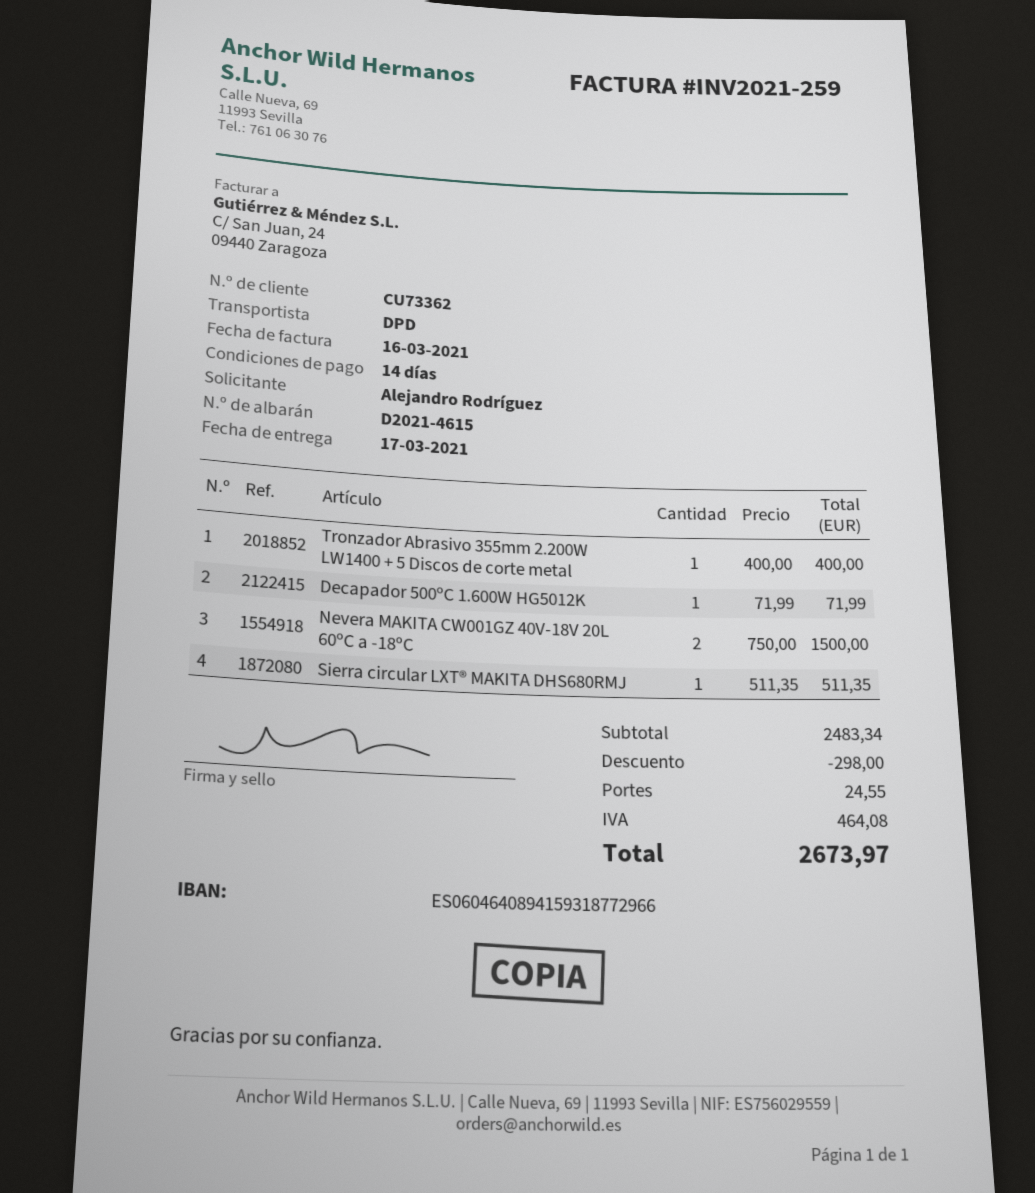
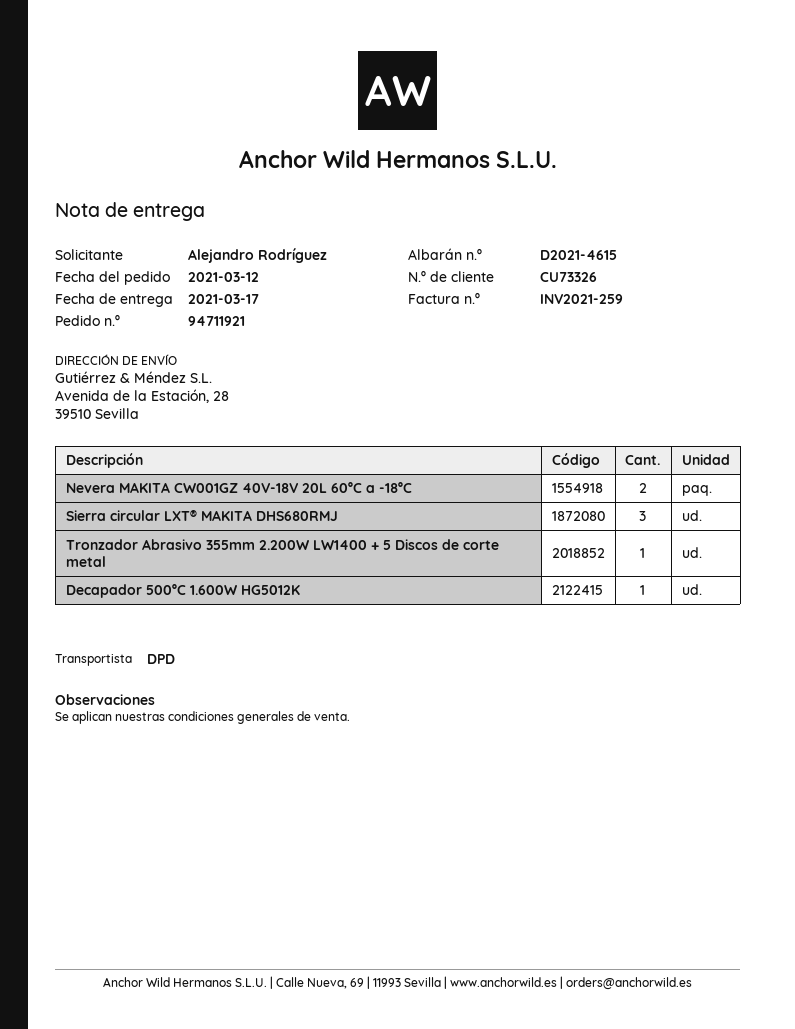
customer number: CU73362 -> CU73326
Sierra circular LXT® MAKITA DHS680RMJ: 1 -> 3

